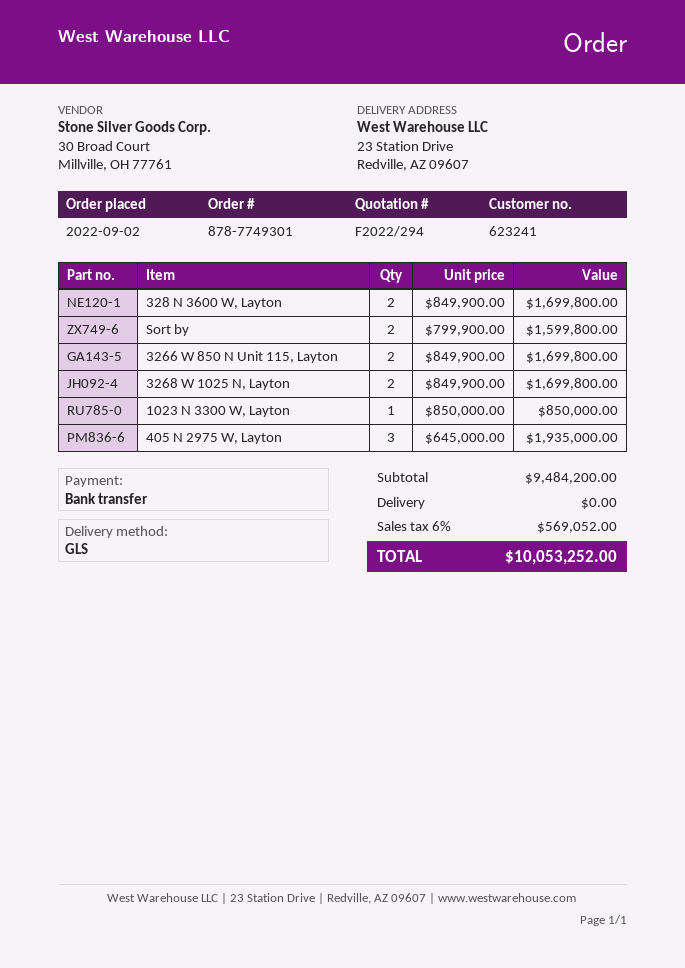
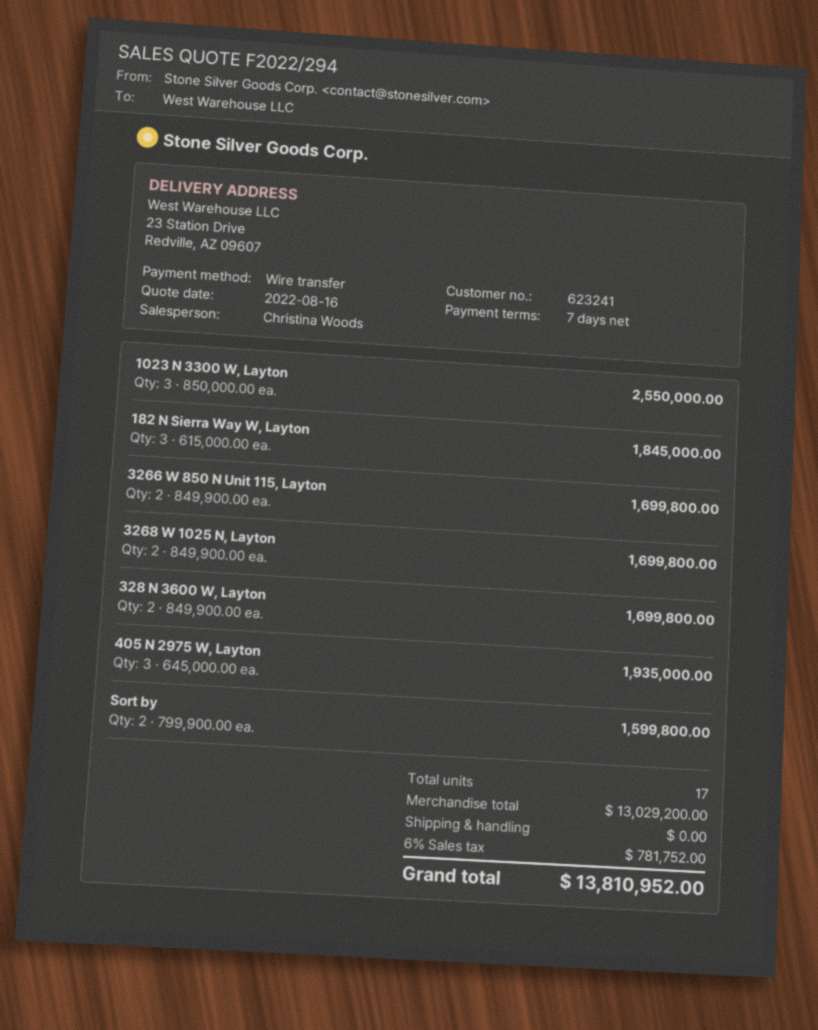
1023 N 3300 W, Layton: 1 x 850000.00 = 850000.00 -> 3 x 850000.00 = 2550000.00
182 N Sierra Way W, Layton: none -> 3 x 615000.00 = 1845000.00
subtotal: 9484200.00 -> 13029200.00
tax: 6% = 569052.00 -> 6% = 781752.00
total: 10053252.00 -> 13810952.00

